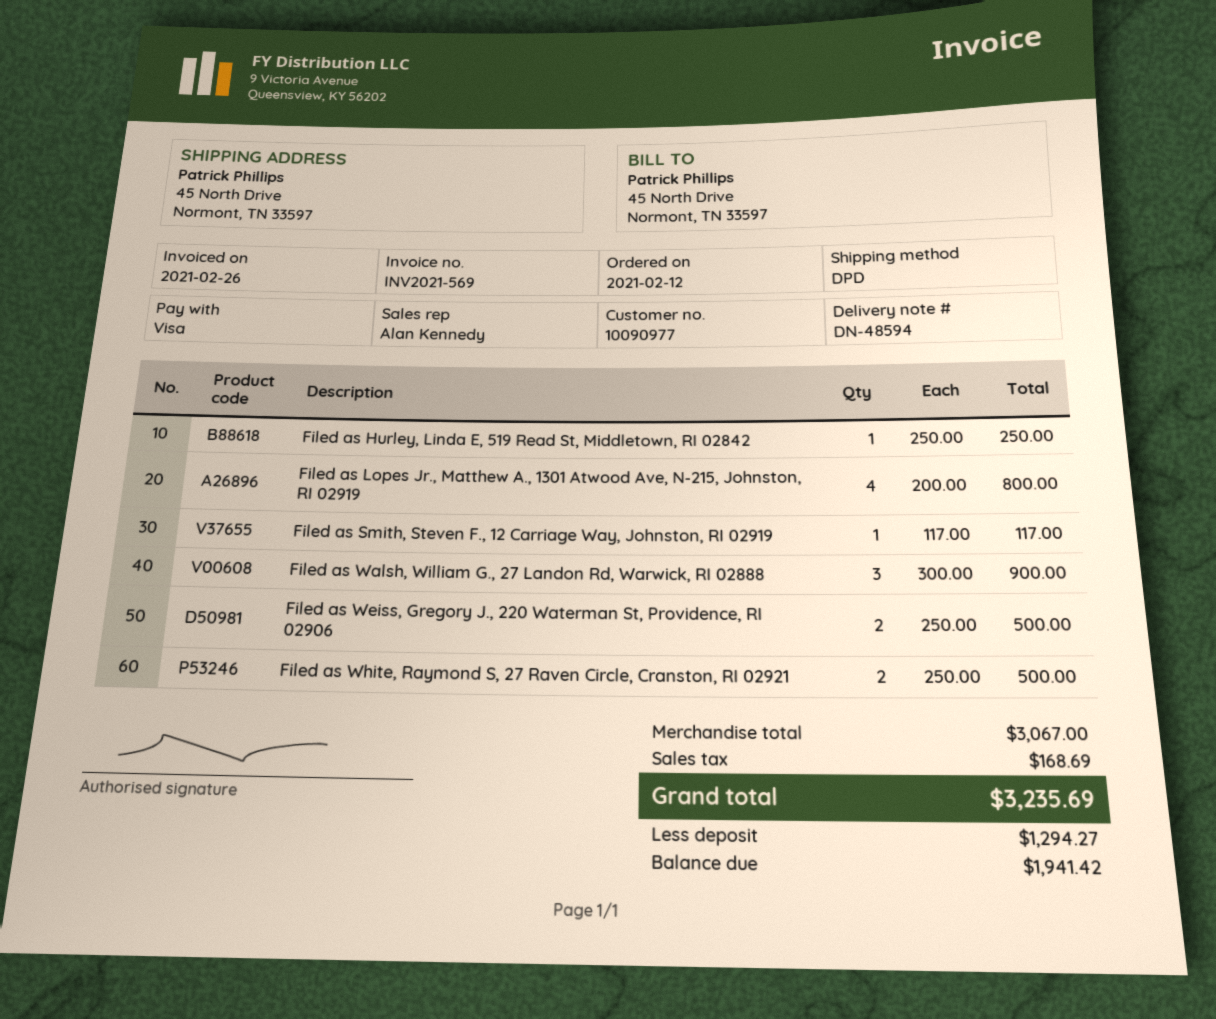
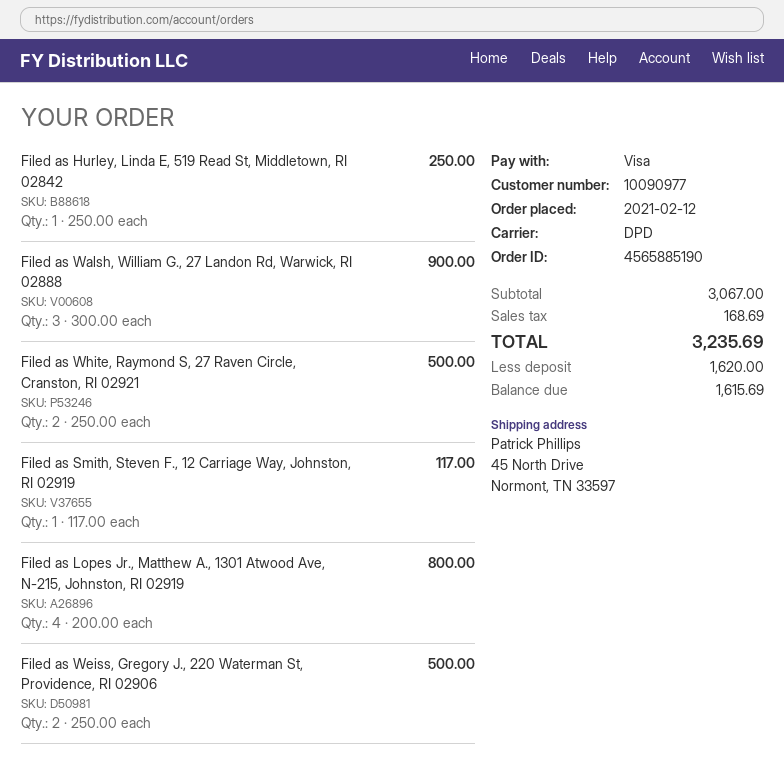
deposit: 1294.27 -> 1620.00
balance: 1941.42 -> 1615.69

